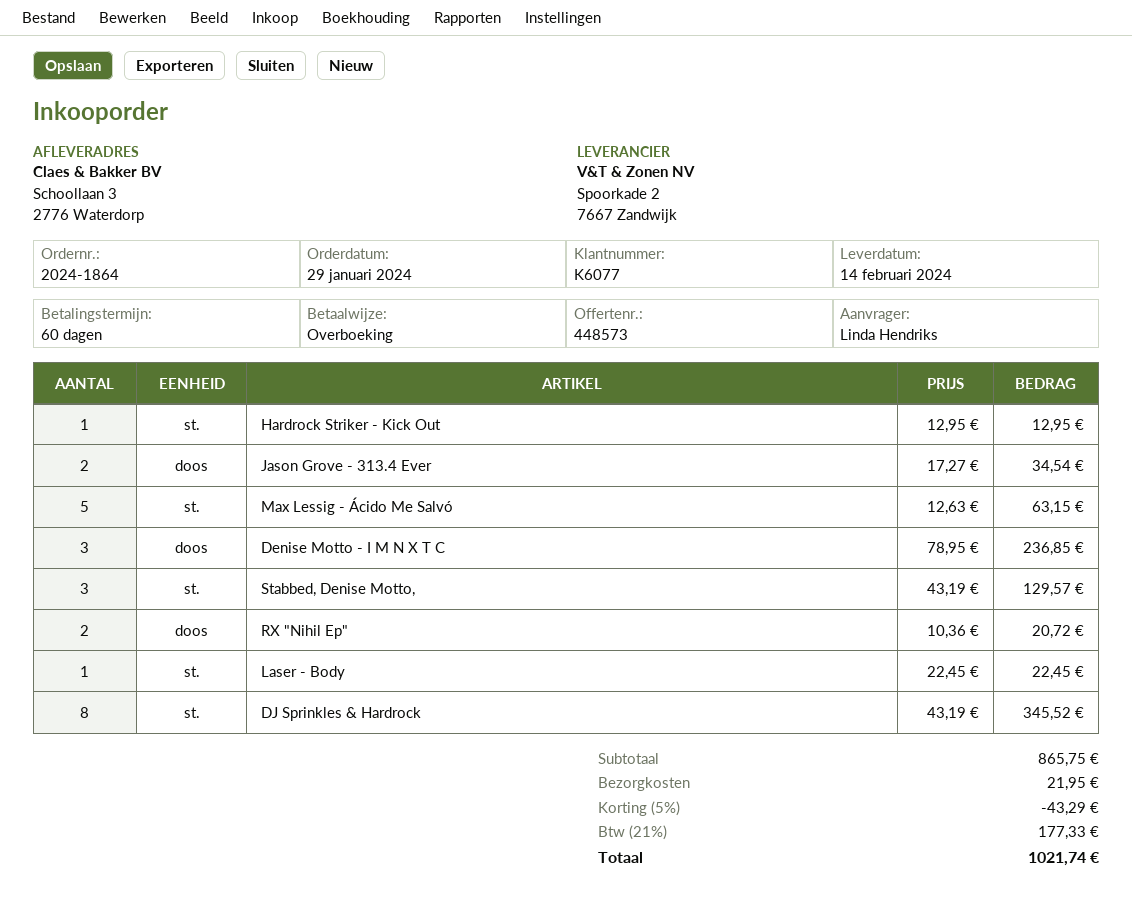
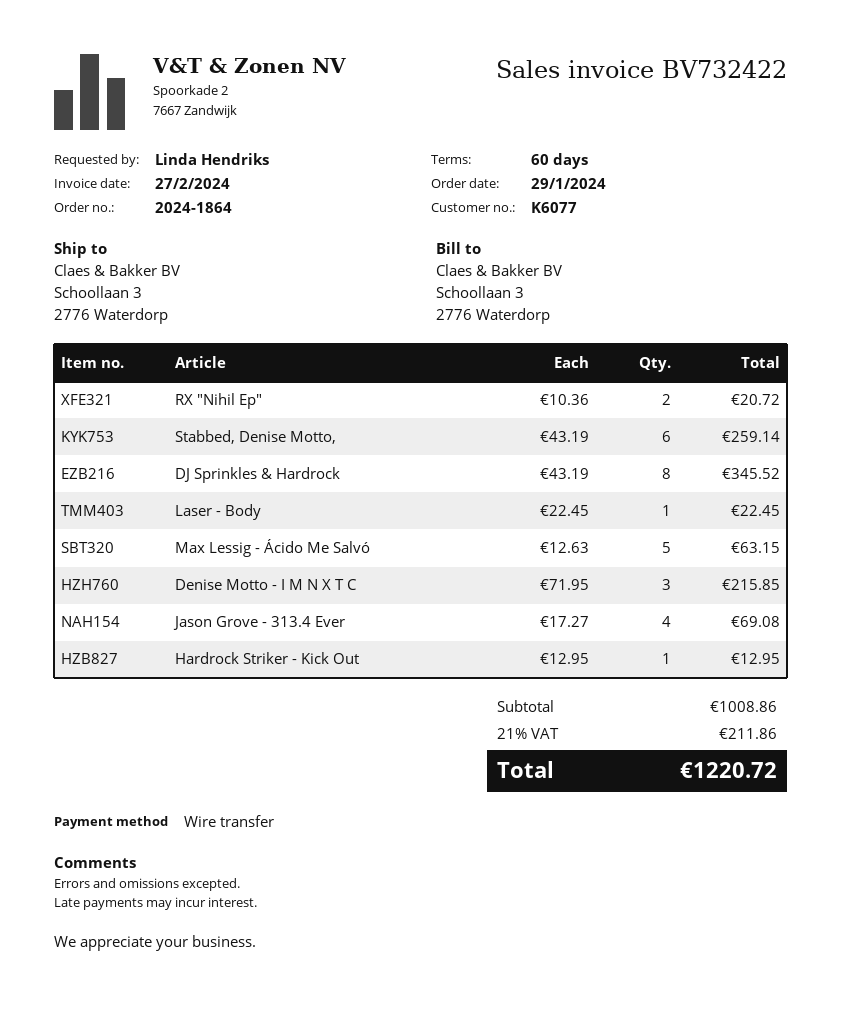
Jason Grove - 313.4 Ever: 2 x 17.27 = 34.54 -> 4 x 17.27 = 69.08
Denise Motto - I M N X T C: 3 x 78.95 = 236.85 -> 3 x 71.95 = 215.85
Stabbed, Denise Motto,: 3 x 43.19 = 129.57 -> 6 x 43.19 = 259.14
subtotal: 865.75 -> 1008.86
discount: 5% = 43.29 -> none
shipping: 21.95 -> none
tax: 21% = 177.33 -> 21% = 211.86
total: 1021.74 -> 1220.72

